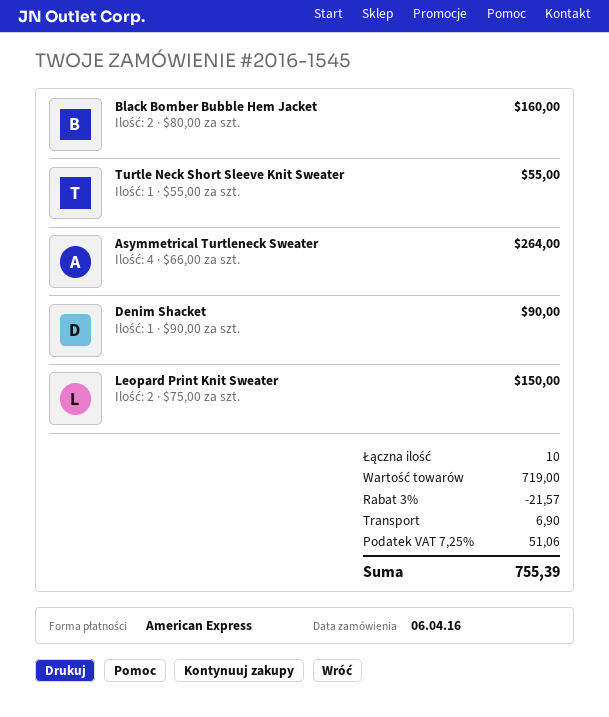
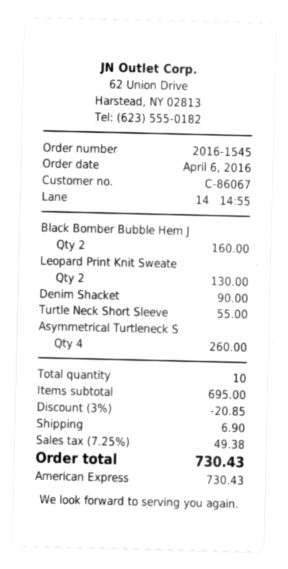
Asymmetrical Turtleneck Sweater: 4 for 264.00 -> 4 for 260.00
Leopard Print Knit Sweater: 2 for 150.00 -> 2 for 130.00
subtotal: 719.00 -> 695.00
discount: 3% = 21.57 -> 3% = 20.85
tax: 7.25% = 51.06 -> 7.25% = 49.38
total: 755.39 -> 730.43

